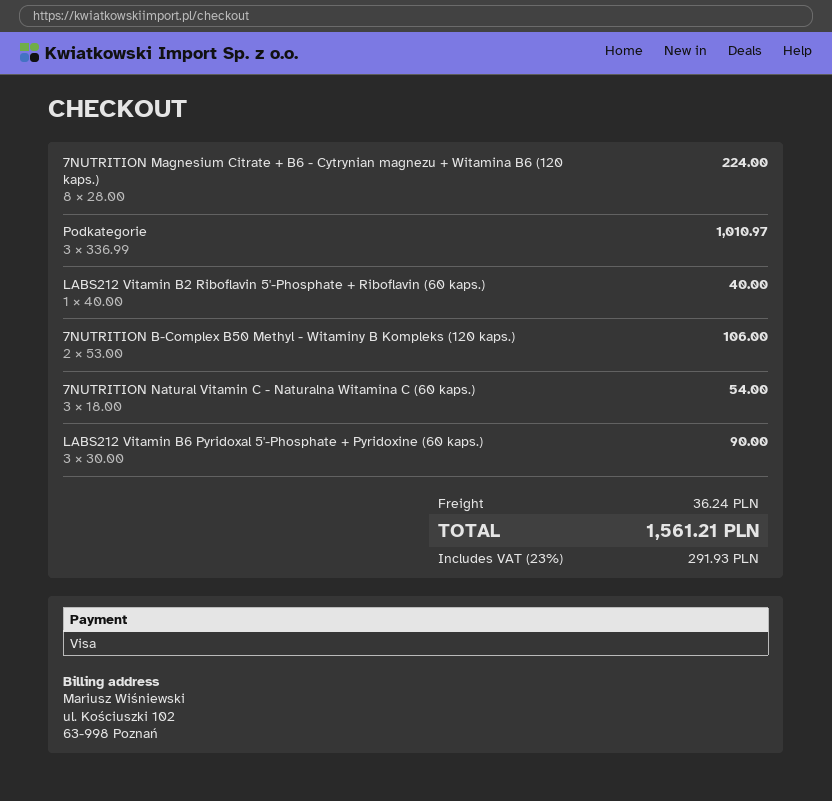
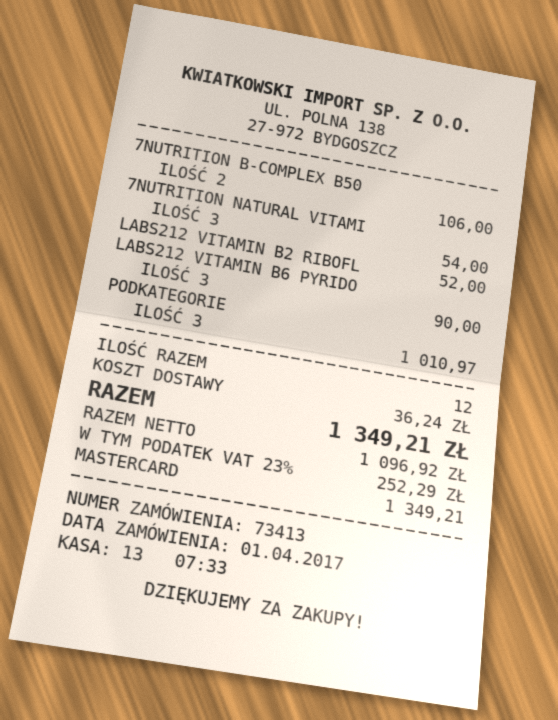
payment method: Visa -> Mastercard
7NUTRITION Magnesium Citrate + B6 - Cytrynian magnezu + Witamina B6 (120 kaps.): 8 for 224.00 -> none
LABS212 Vitamin B2 Riboflavin 5'-Phosphate + Riboflavin (60 kaps.): 1 for 40.00 -> 1 for 52.00
tax: 23% = 291.93 -> 23% = 252.29
total: 1561.21 -> 1349.21

